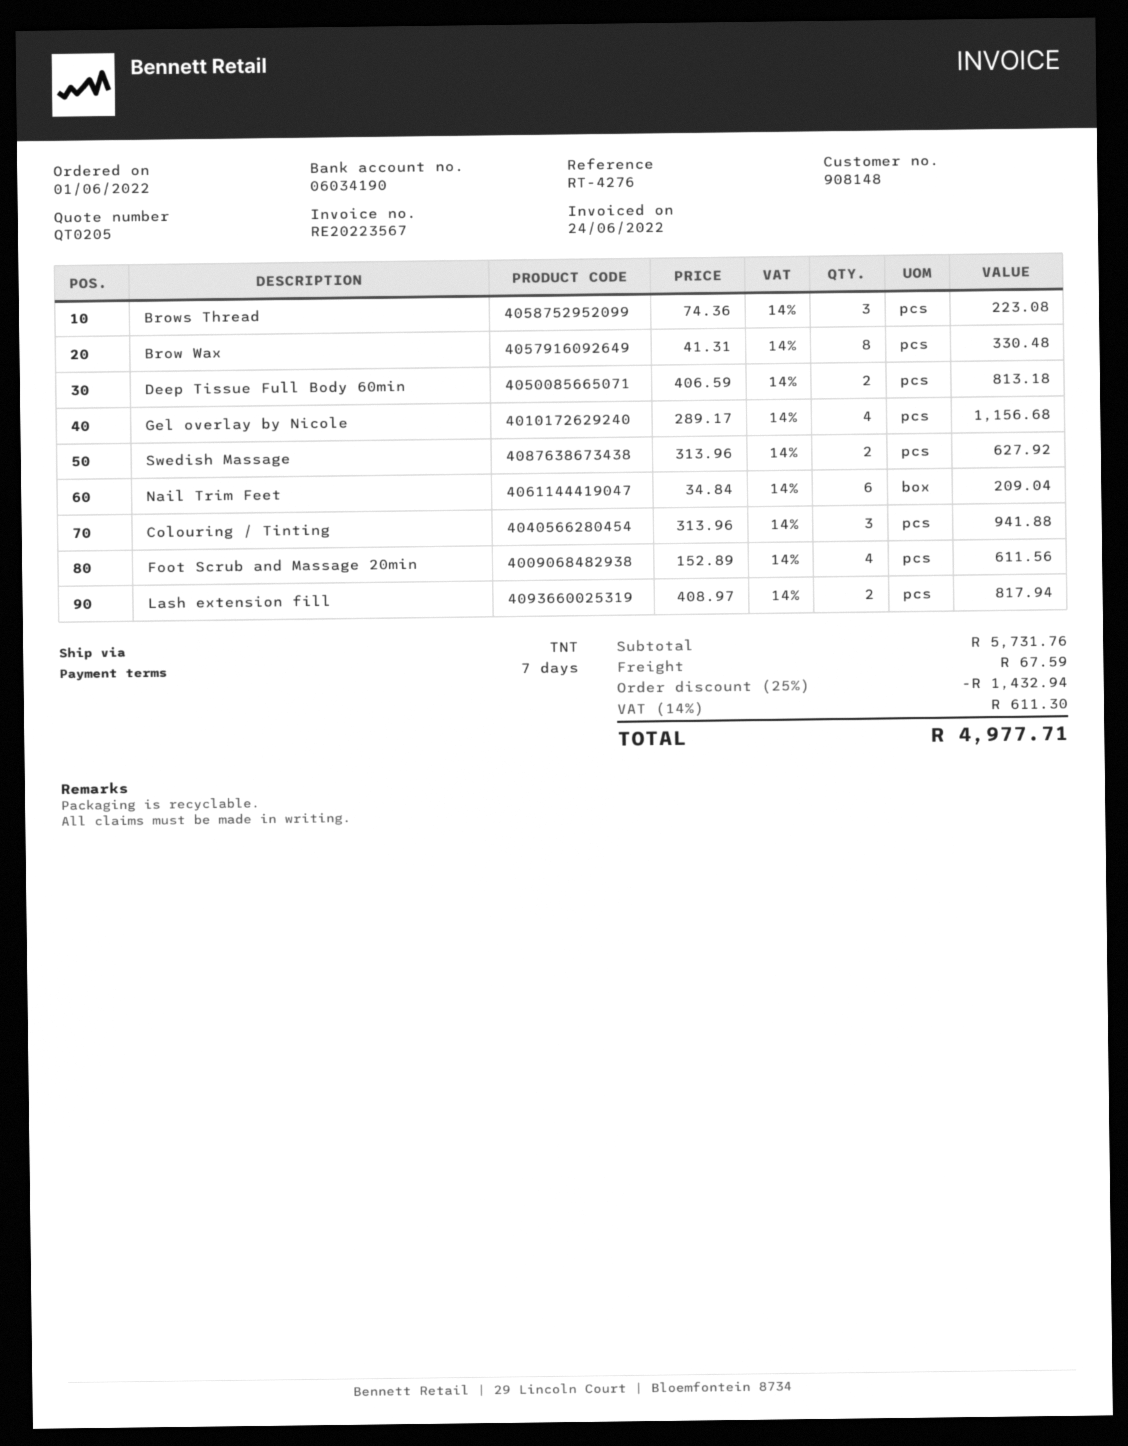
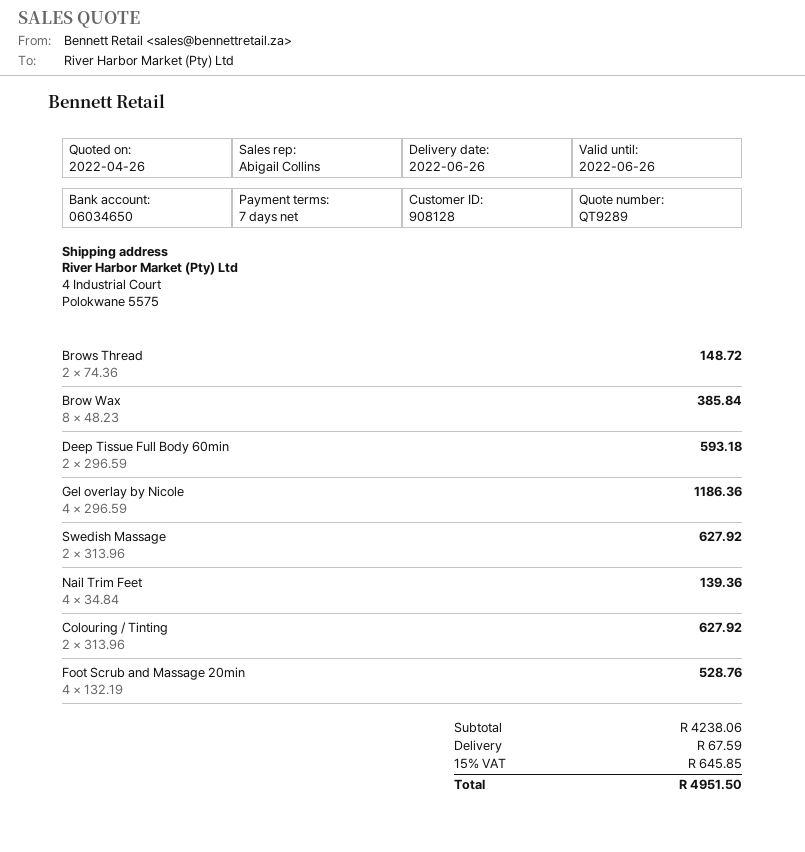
quote number: QT0205 -> QT9289
customer number: 908148 -> 908128
bank account: 06034190 -> 06034650
Brows Thread: 3 x 74.36 = 223.08 -> 2 x 74.36 = 148.72
Brow Wax: 8 x 41.31 = 330.48 -> 8 x 48.23 = 385.84
Deep Tissue Full Body 60min: 2 x 406.59 = 813.18 -> 2 x 296.59 = 593.18
Gel overlay by Nicole: 4 x 289.17 = 1156.68 -> 4 x 296.59 = 1186.36
Nail Trim Feet: 6 x 34.84 = 209.04 -> 4 x 34.84 = 139.36
Colouring / Tinting: 3 x 313.96 = 941.88 -> 2 x 313.96 = 627.92
Foot Scrub and Massage 20min: 4 x 152.89 = 611.56 -> 4 x 132.19 = 528.76
Lash extension fill: 2 x 408.97 = 817.94 -> none
subtotal: 5731.76 -> 4238.06
discount: 25% = 1432.94 -> none
tax: 14% = 611.30 -> 15% = 645.85
total: 4977.71 -> 4951.50

